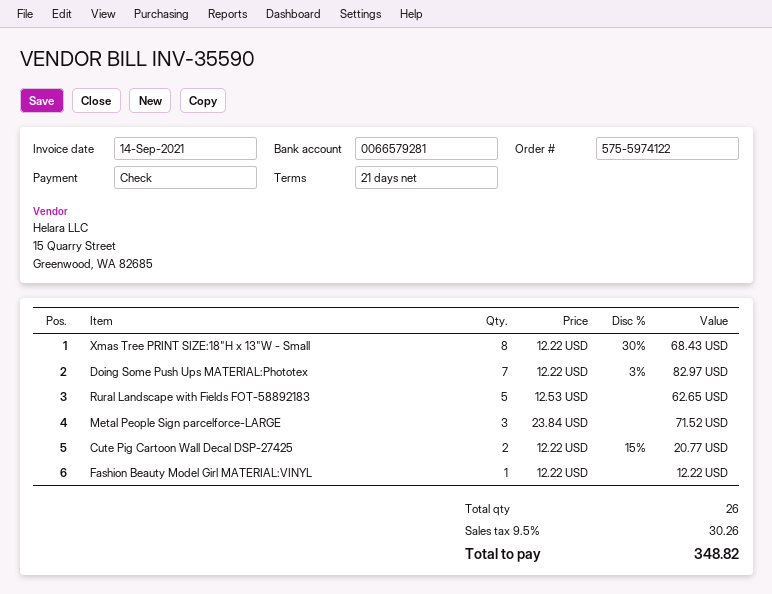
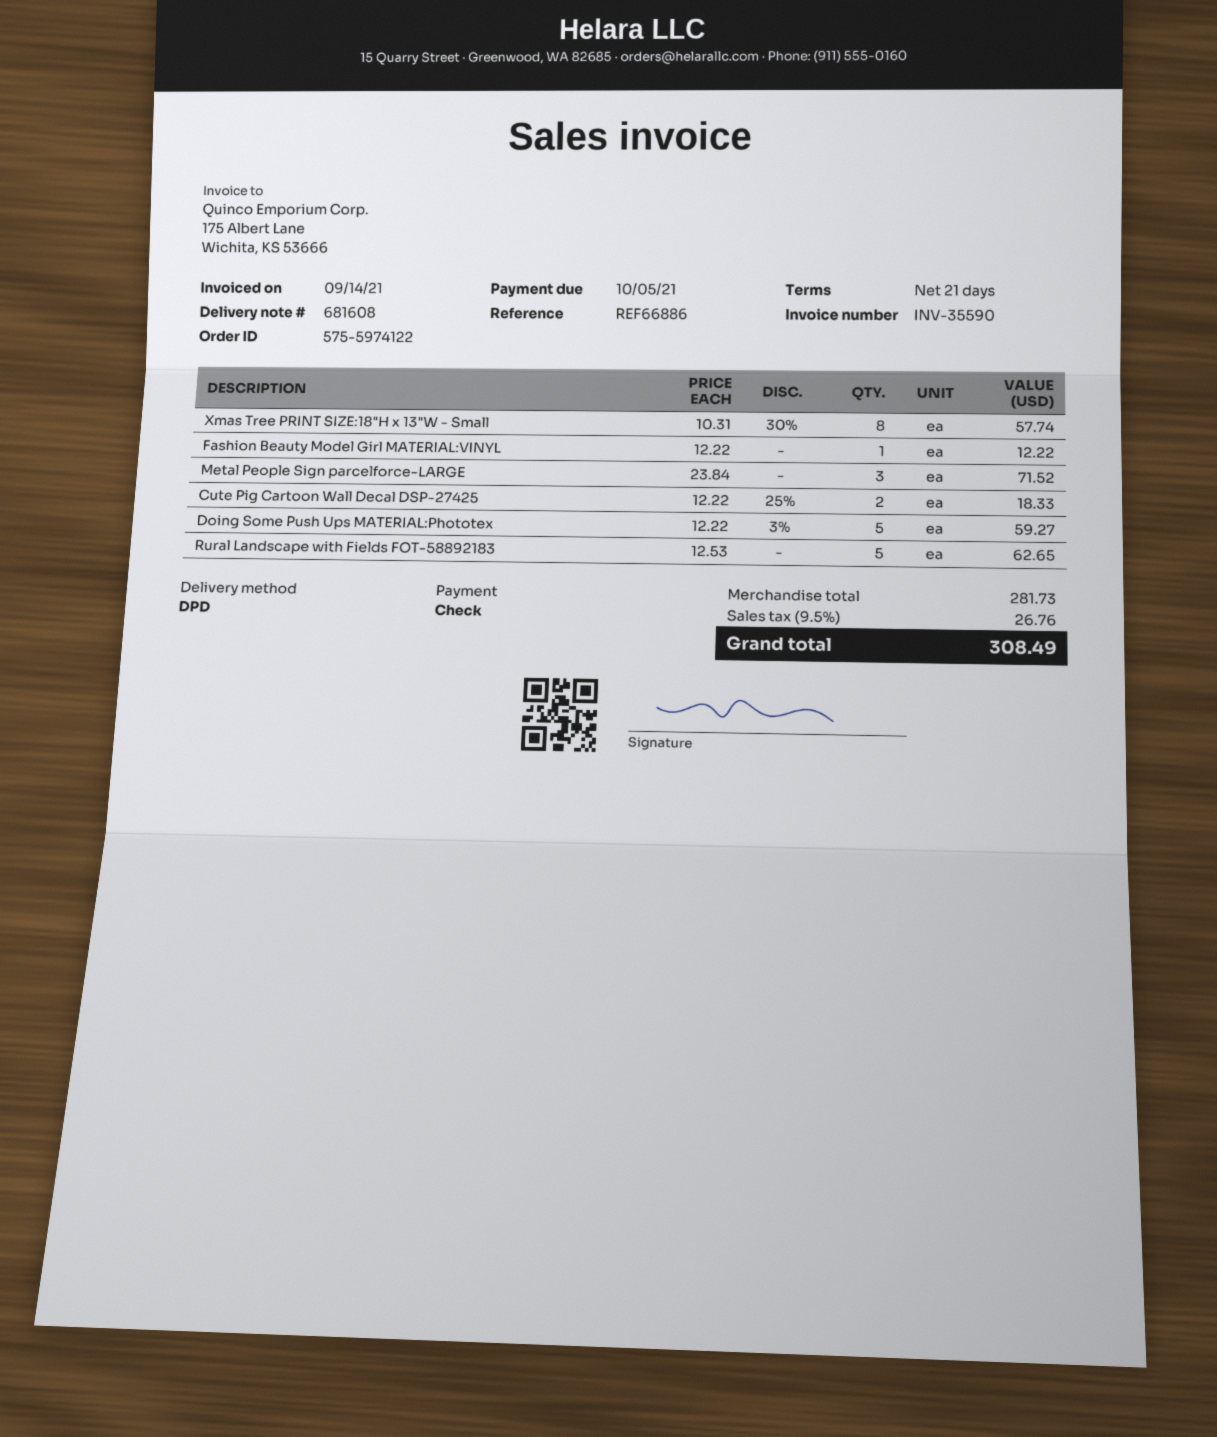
Xmas Tree PRINT SIZE:18"H x 13"W - Small: 8 x 12.22 - 30% = 68.43 -> 8 x 10.31 - 30% = 57.74
Doing Some Push Ups MATERIAL:Phototex: 7 x 12.22 - 3% = 82.97 -> 5 x 12.22 - 3% = 59.27
Cute Pig Cartoon Wall Decal DSP-27425: 2 x 12.22 - 15% = 20.77 -> 2 x 12.22 - 25% = 18.33
tax: 9.5% = 30.26 -> 9.5% = 26.76
total: 348.82 -> 308.49

